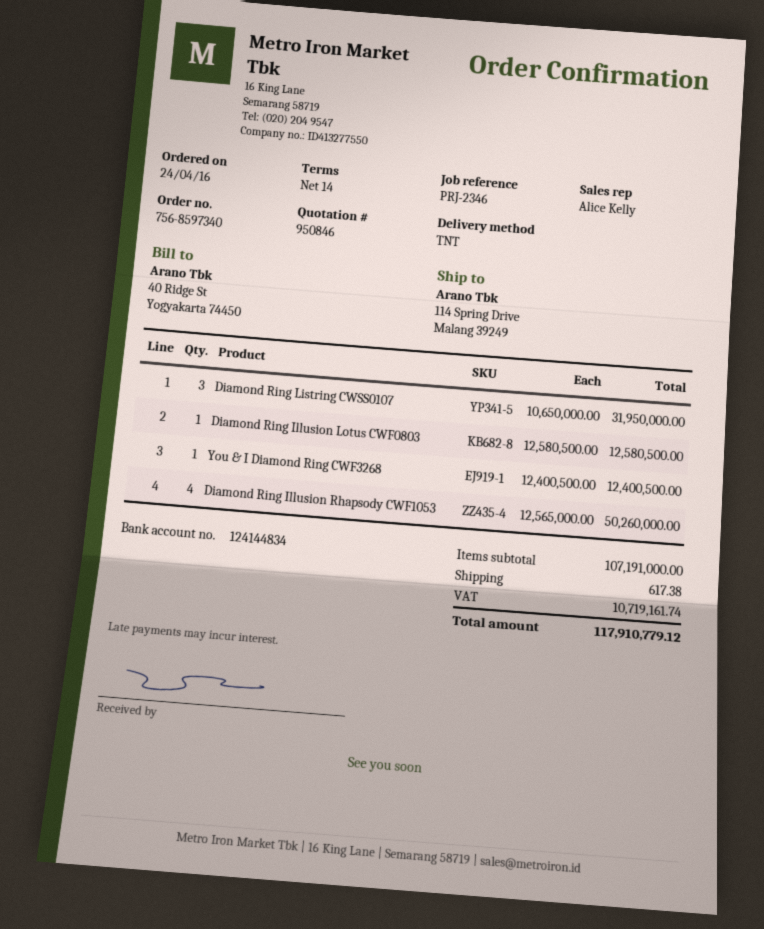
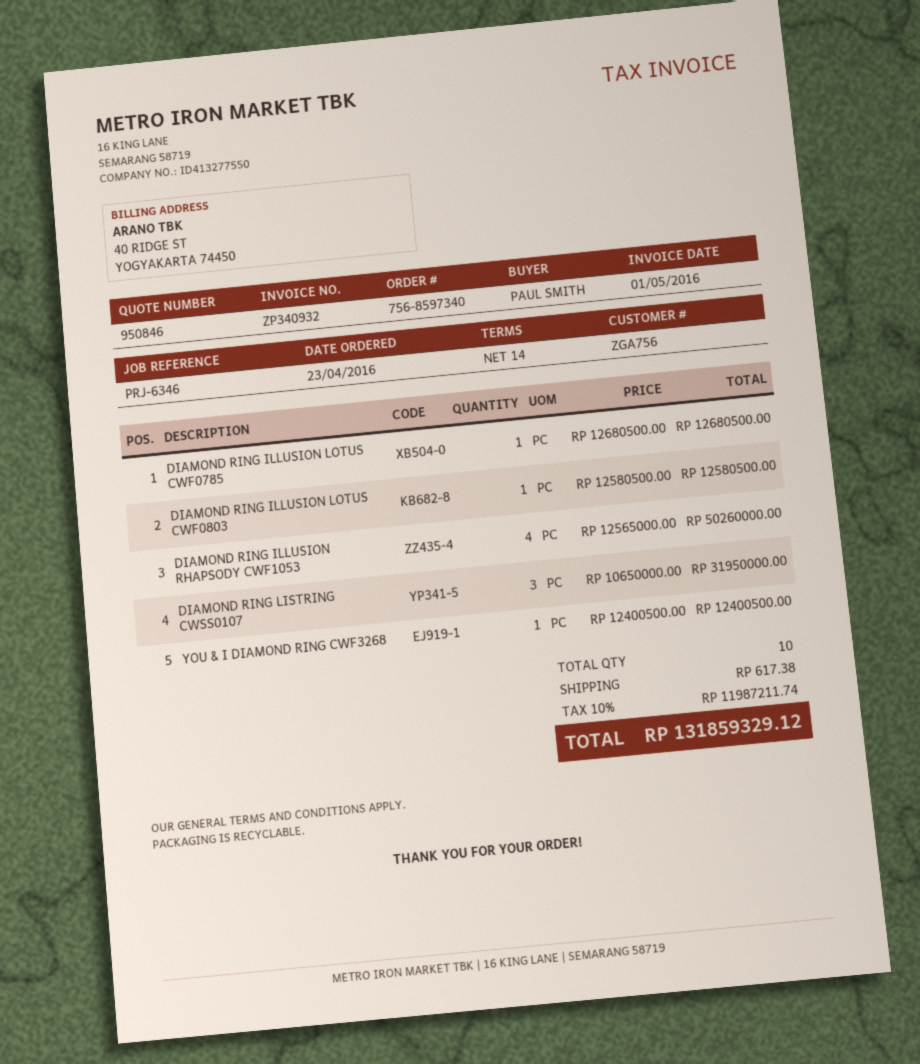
order date: 2016-04-24 -> 2016-04-23
reference: PRJ-2346 -> PRJ-6346
DIAMOND RING ILLUSION LOTUS CWF0785: none -> 1 x 12680500.00 = 12680500.00
tax: 10719161.74 -> 11987211.74
total: 117910779.12 -> 131859329.12

